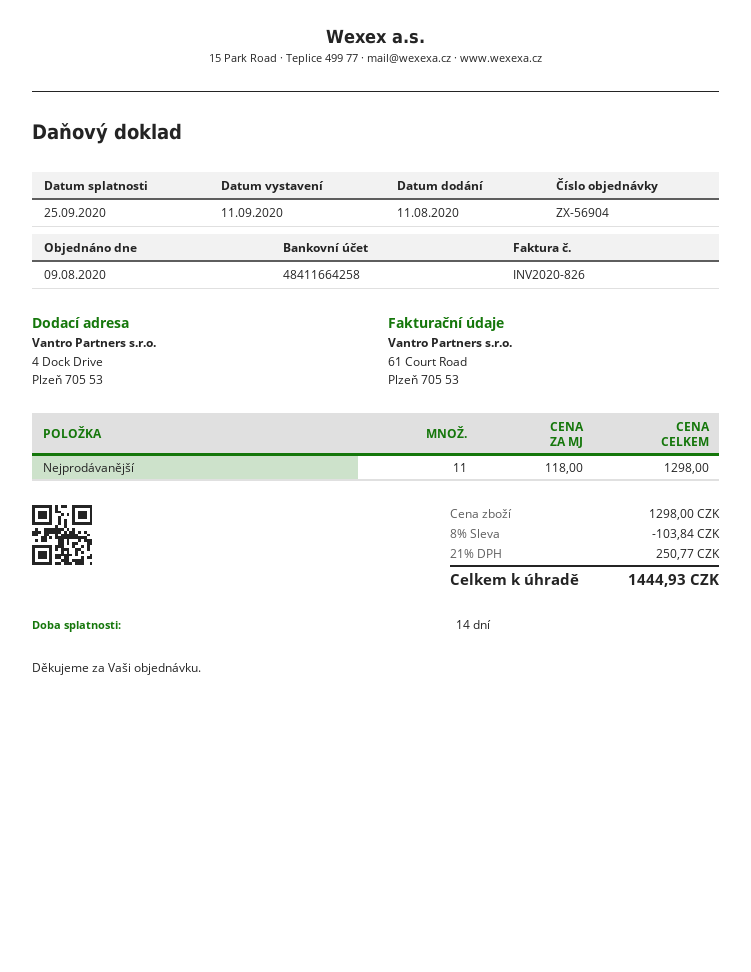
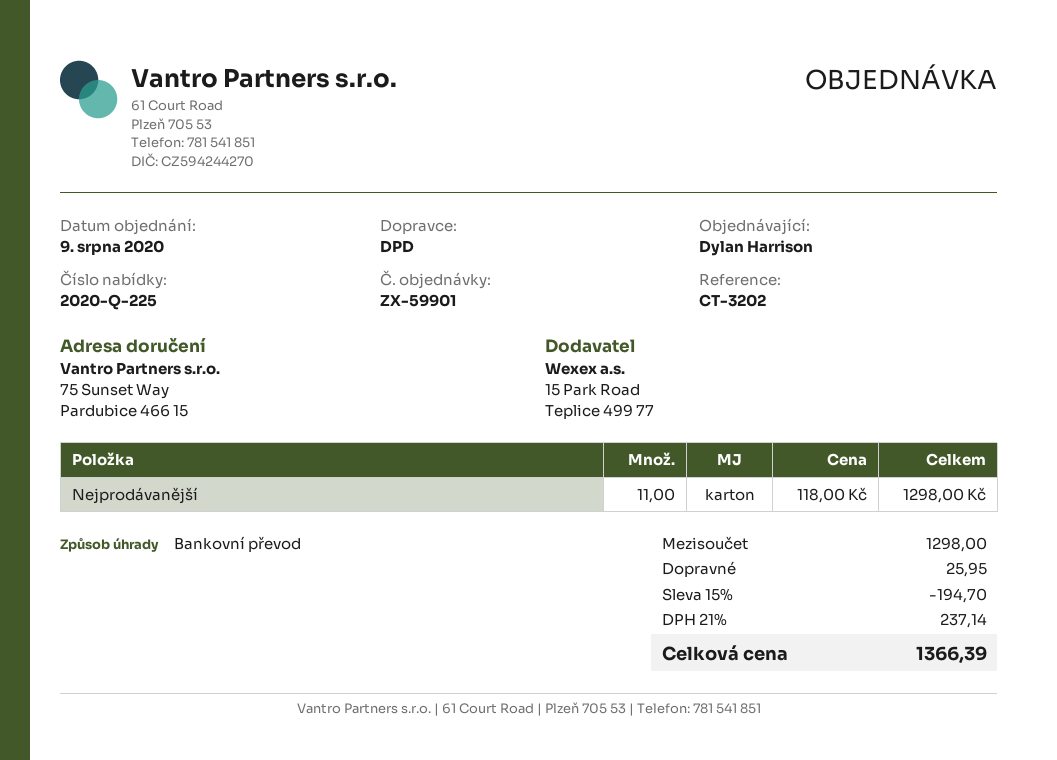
order number: ZX-56904 -> ZX-59901
ship to: 4 Dock Drive, Plzeň 705 53 -> 75 Sunset Way, Pardubice 466 15
discount: 8% = 103.84 -> 15% = 194.70
shipping: none -> 25.95
tax: 21% = 250.77 -> 21% = 237.14
total: 1444.93 -> 1366.39

